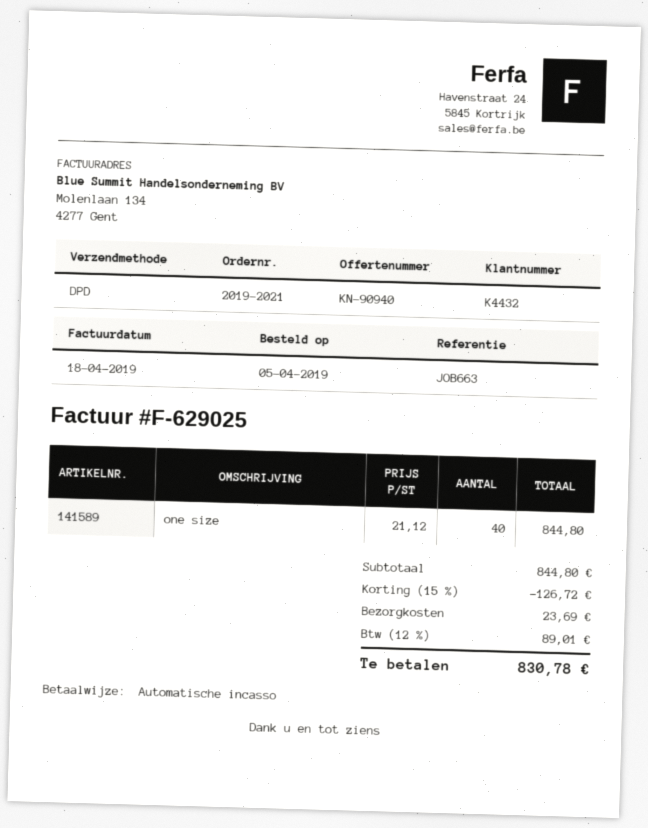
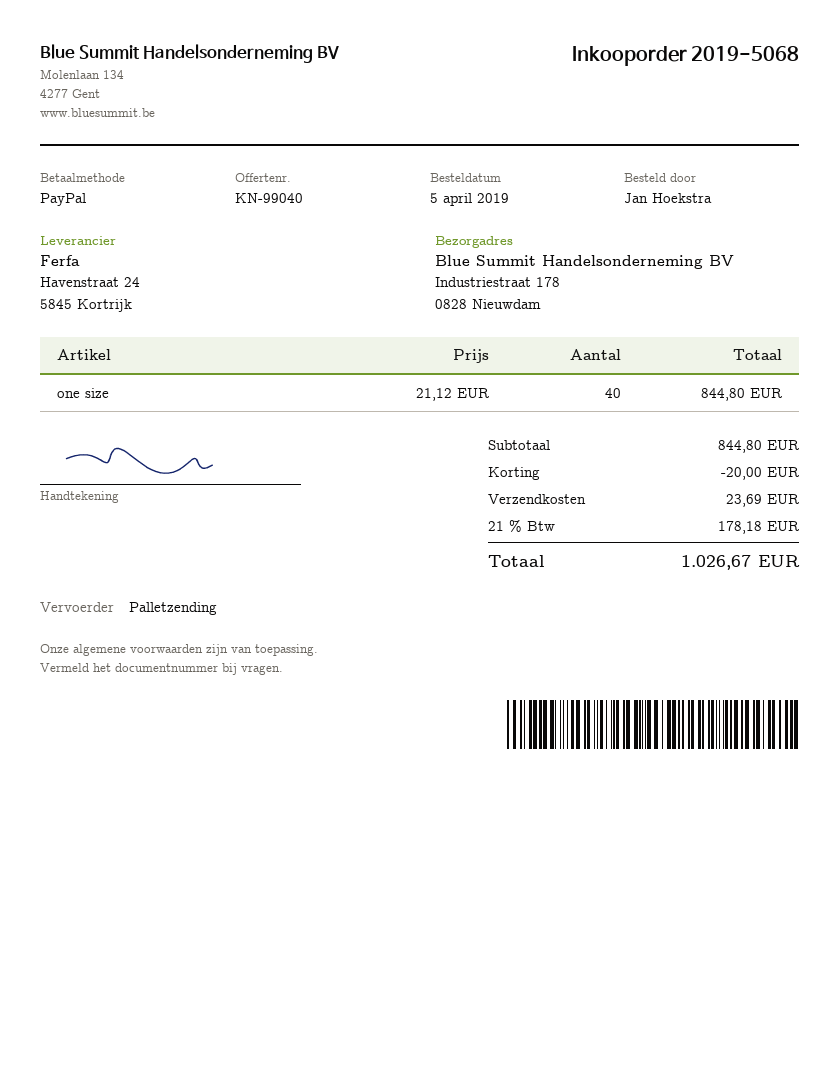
quote number: KN-90940 -> KN-99040
order number: 2019-2021 -> 2019-5068
payment method: direct debit -> PayPal
shipping method: DPD -> pallet freight
discount: 126.72 -> 20.00
tax: 12% = 89.01 -> 21% = 178.18
total: 830.78 -> 1026.67

